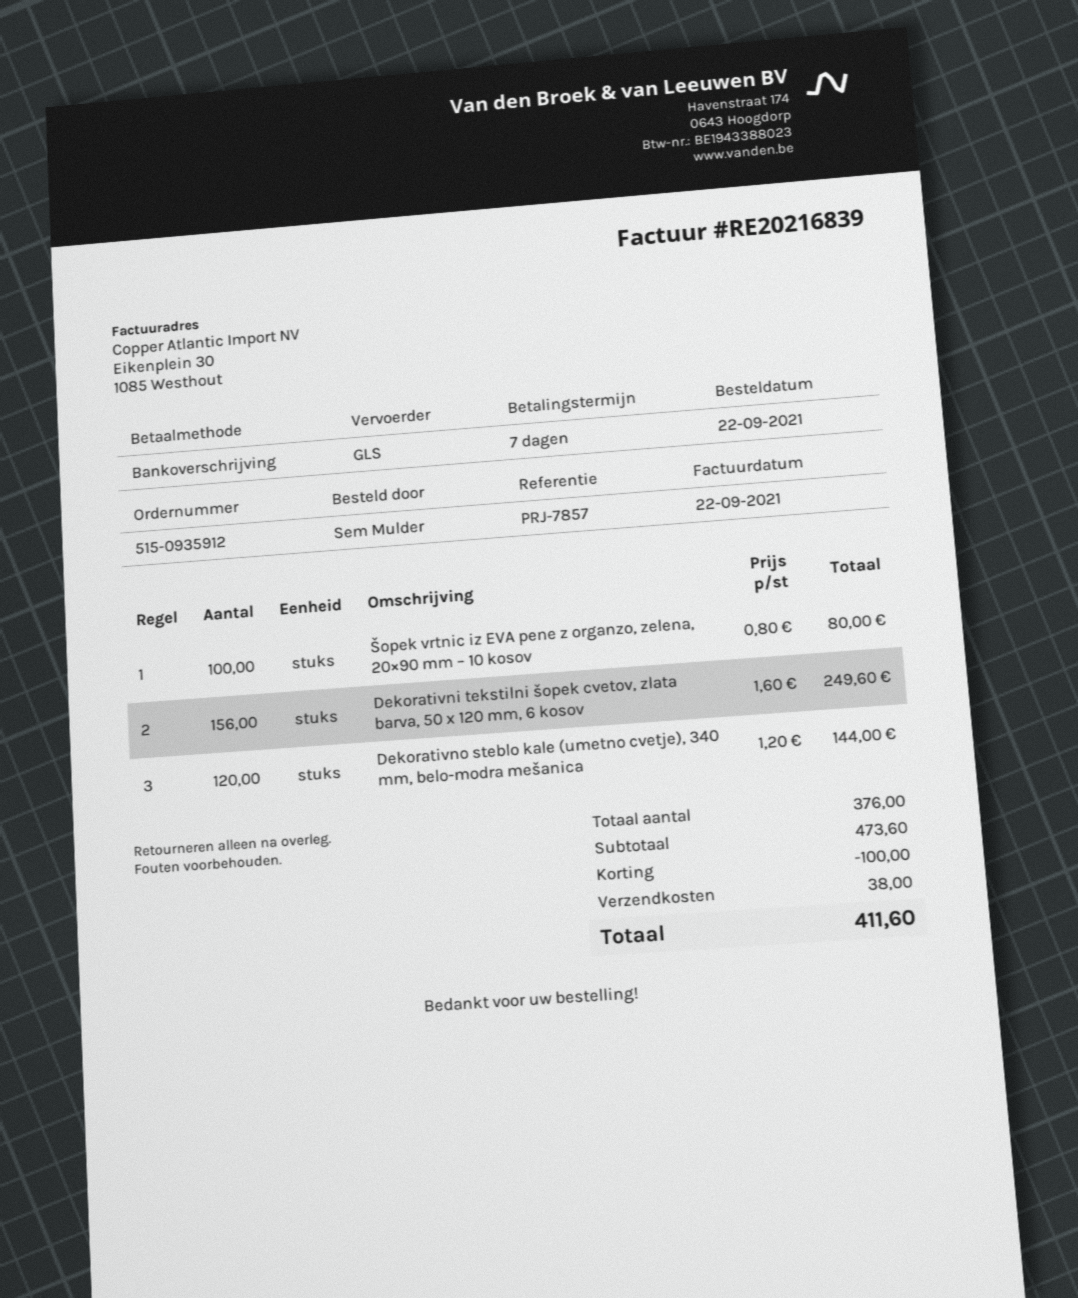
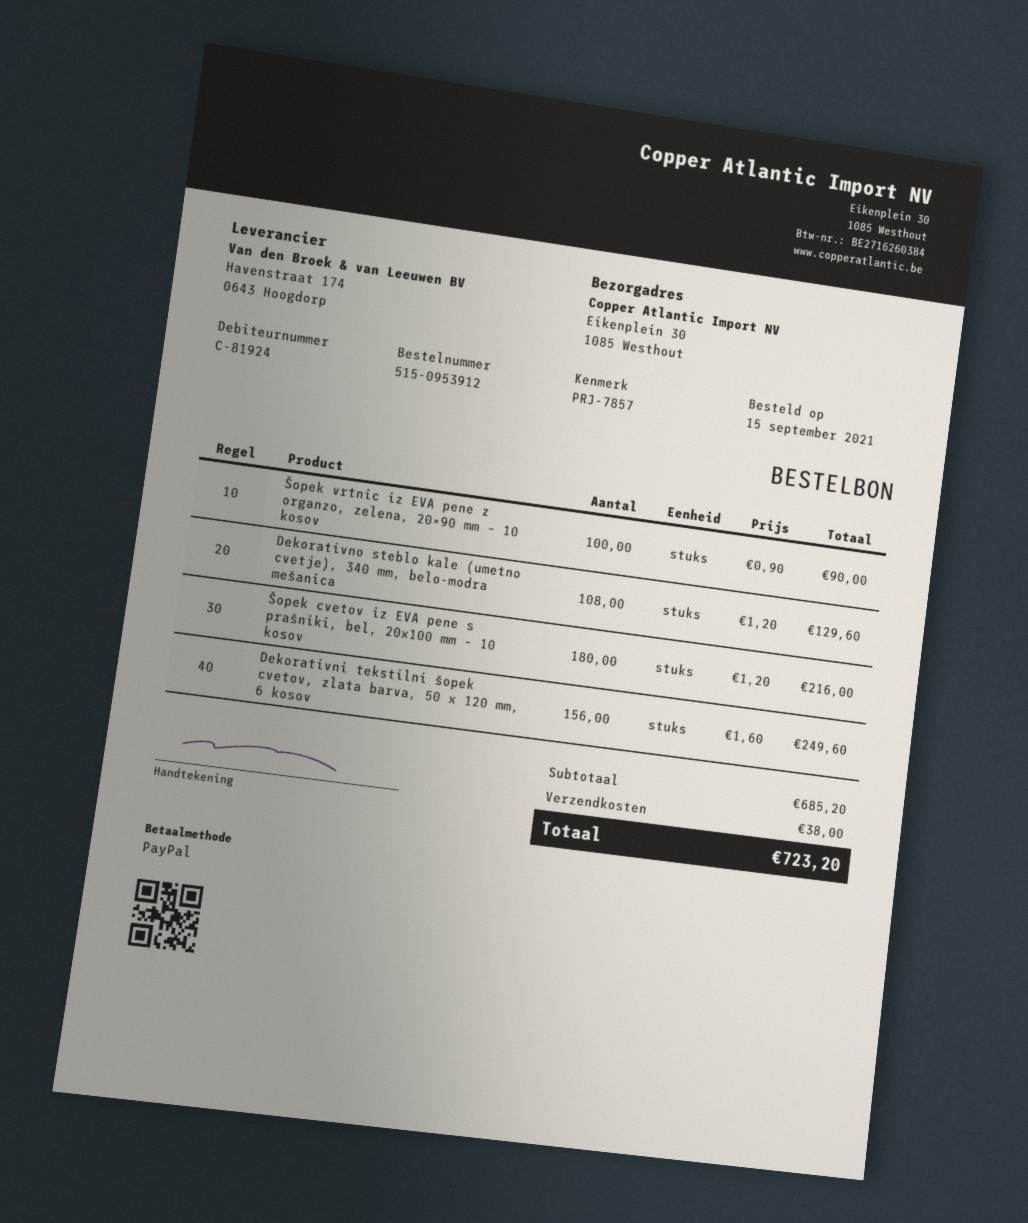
order number: 515-0935912 -> 515-0953912
order date: 2021-09-22 -> 2021-09-15
payment method: bank transfer -> PayPal
Šopek vrtnic iz EVA pene z organzo, zelena, 20×90 mm – 10 kosov: 100 x 0.80 = 80.00 -> 100 x 0.90 = 90.00
Dekorativno steblo kale (umetno cvetje), 340 mm, belo-modra mešanica: 120 x 1.20 = 144.00 -> 108 x 1.20 = 129.60
Šopek cvetov iz EVA pene s prašniki, bel, 20x100 mm – 10 kosov: none -> 180 x 1.20 = 216.00
subtotal: 473.60 -> 685.20
discount: 100.00 -> none
total: 411.60 -> 723.20

